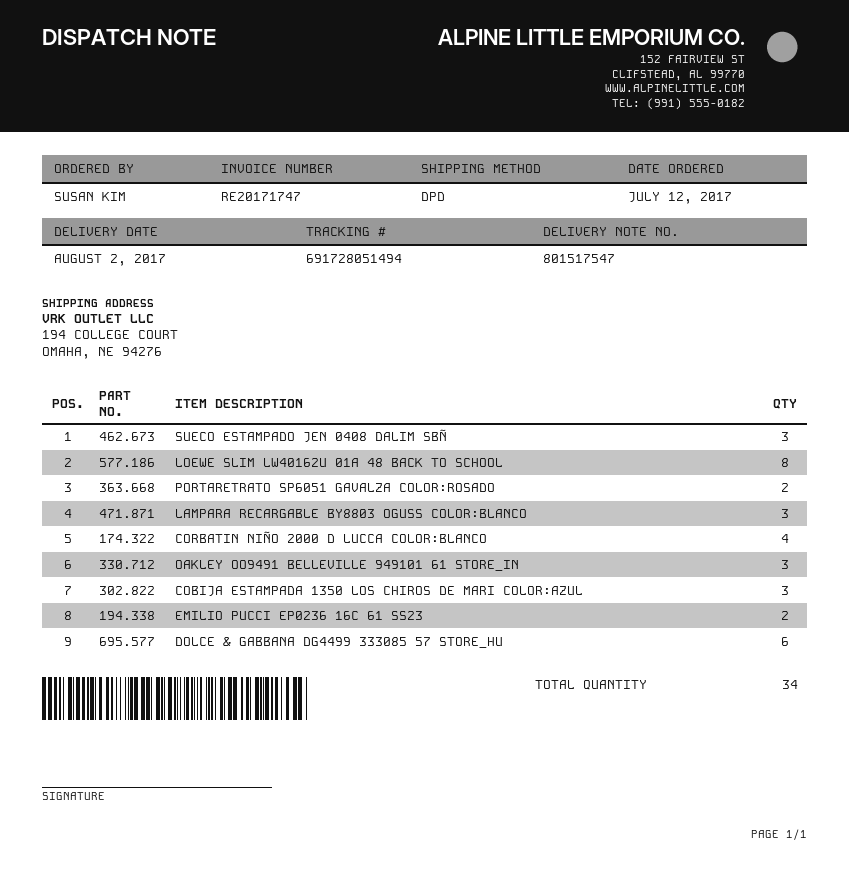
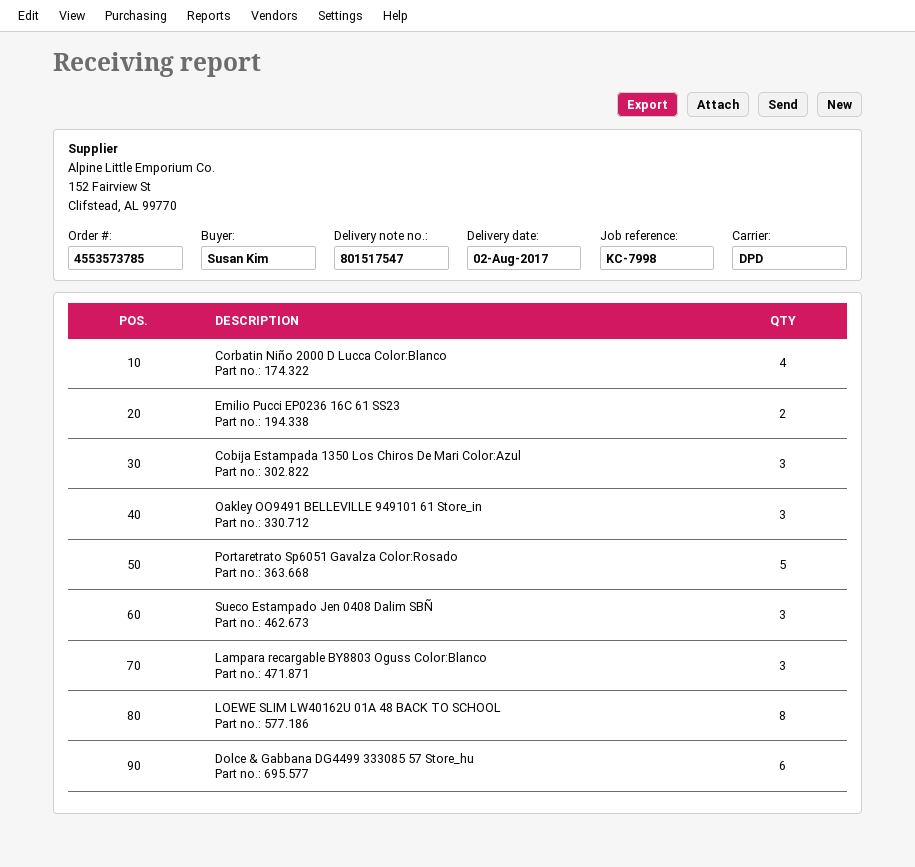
PORTARETRATO SP6051 GAVALZA COLOR:ROSADO: 2 -> 5

